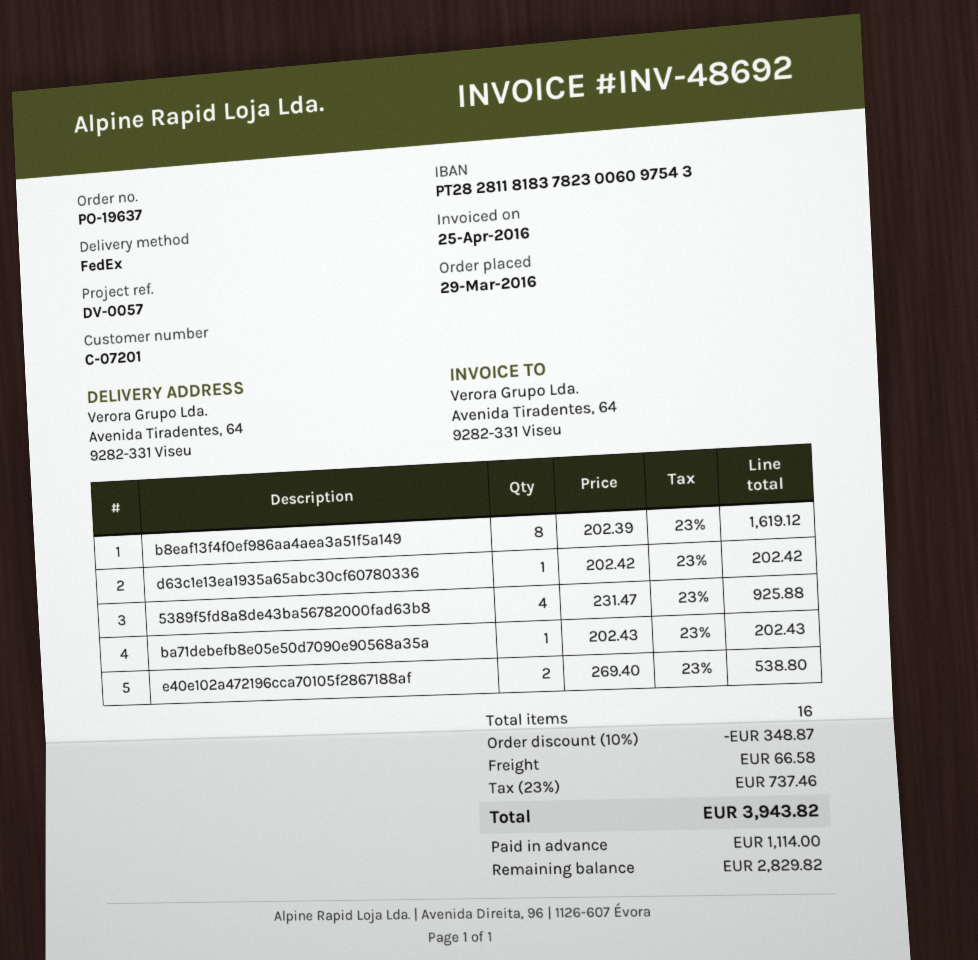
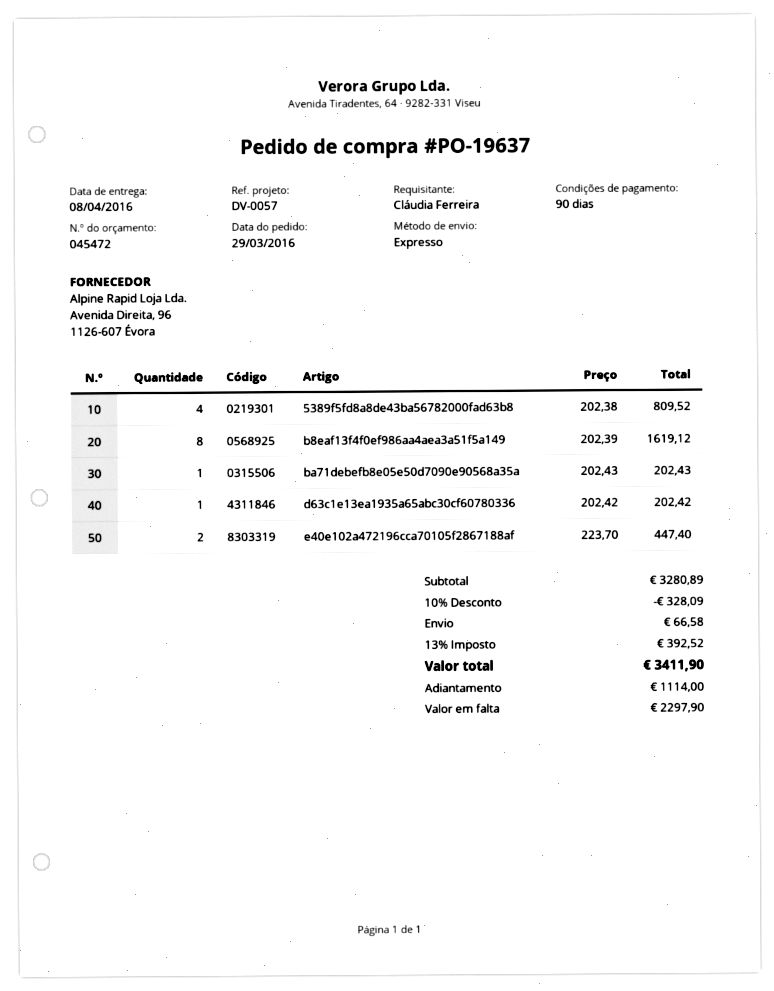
shipping method: FedEx -> express
5389f5fd8a8de43ba56782000fad63b8: 4 x 231.47 = 925.88 -> 4 x 202.38 = 809.52
e40e102a472196cca70105f2867188af: 2 x 269.40 = 538.80 -> 2 x 223.70 = 447.40
discount: 10% = 348.87 -> 10% = 328.09
tax: 23% = 737.46 -> 13% = 392.52
total: 3943.82 -> 3411.90
balance: 2829.82 -> 2297.90

